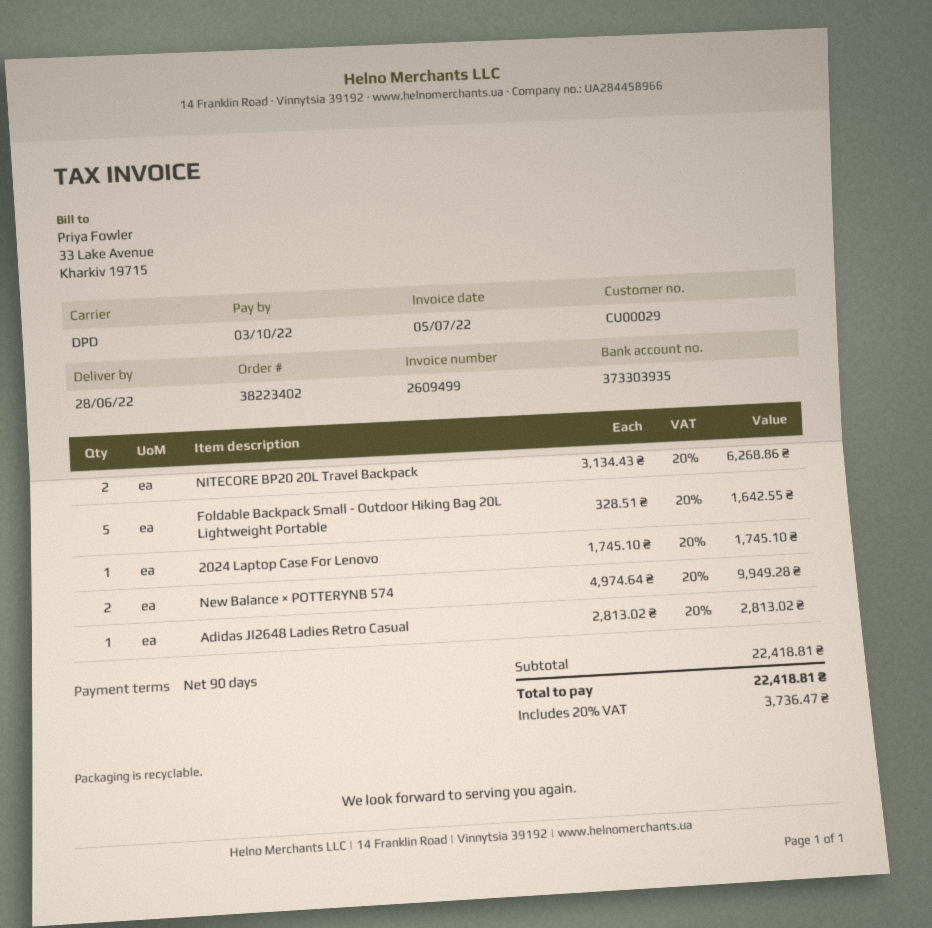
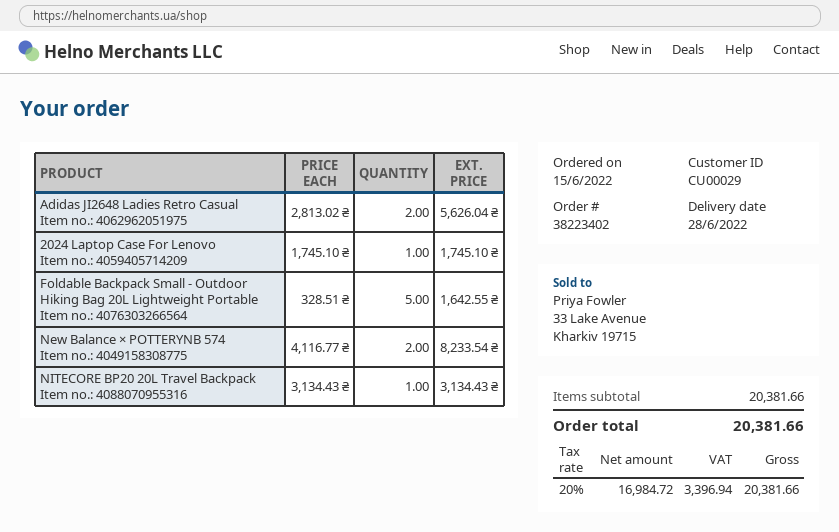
NITECORE BP20 20L Travel Backpack: 2 x 3134.43 = 6268.86 -> 1 x 3134.43 = 3134.43
New Balance × POTTERYNB 574: 2 x 4974.64 = 9949.28 -> 2 x 4116.77 = 8233.54
Adidas JI2648 Ladies Retro Casual: 1 x 2813.02 = 2813.02 -> 2 x 2813.02 = 5626.04
subtotal: 22418.81 -> 20381.66
tax: 20% = 3736.47 -> 20% = 3396.94
total: 22418.81 -> 20381.66

